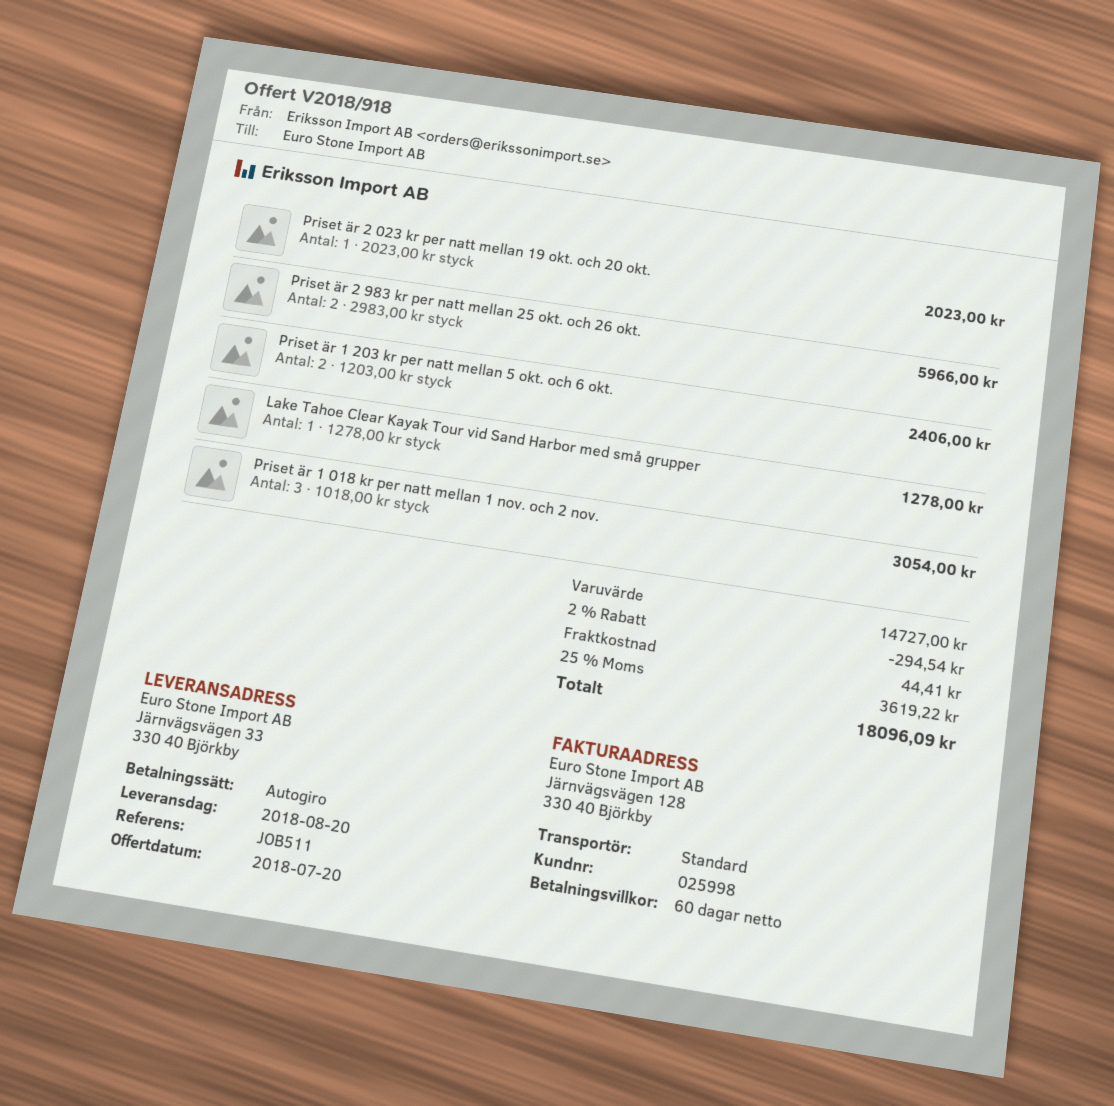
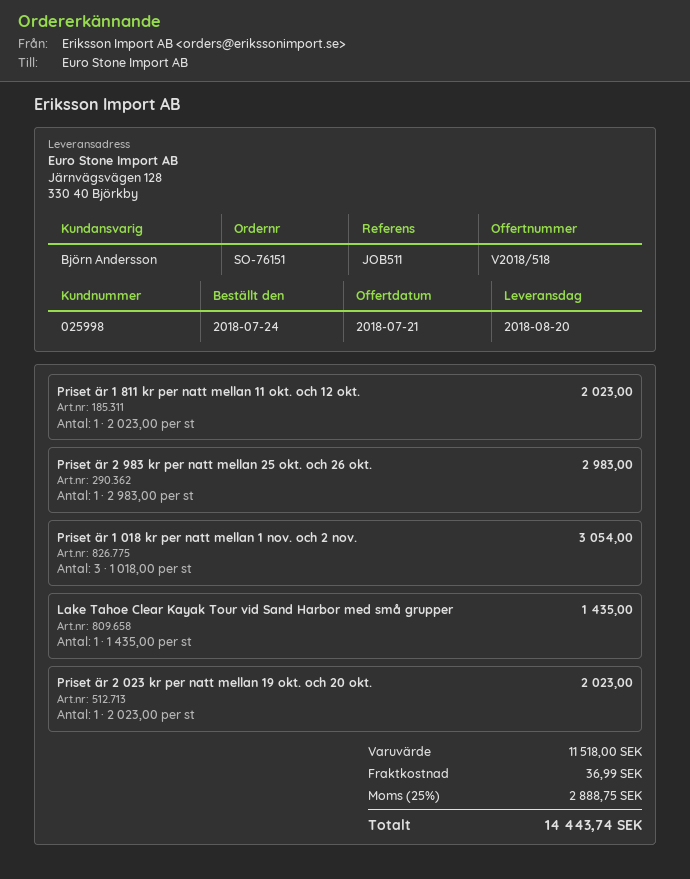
quote number: V2018/918 -> V2018/518
quote date: 2018-07-20 -> 2018-07-21
ship to: Järnvägsvägen 33, 330 40 Björkby -> Järnvägsvägen 128, 330 40 Björkby
Priset är 2 983 kr per natt mellan 25 okt. och 26 okt.: 2 x 2983.00 = 5966.00 -> 1 x 2983.00 = 2983.00
Priset är 1 203 kr per natt mellan 5 okt. och 6 okt.: 2 x 1203.00 = 2406.00 -> none
Lake Tahoe Clear Kayak Tour vid Sand Harbor med små grupper: 1 x 1278.00 = 1278.00 -> 1 x 1435.00 = 1435.00
Priset är 1 811 kr per natt mellan 11 okt. och 12 okt.: none -> 1 x 2023.00 = 2023.00
subtotal: 14727.00 -> 11518.00
discount: 2% = 294.54 -> none
shipping: 44.41 -> 36.99
tax: 25% = 3619.22 -> 25% = 2888.75
total: 18096.09 -> 14443.74

